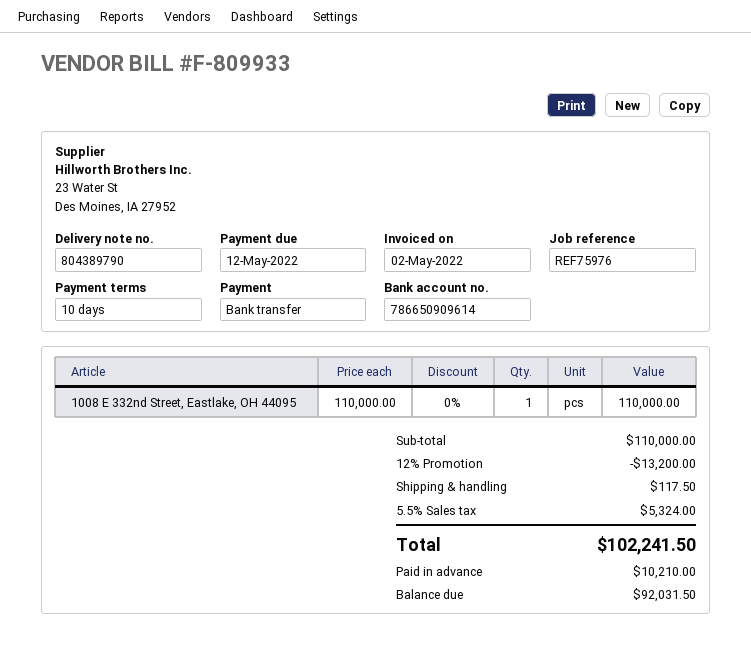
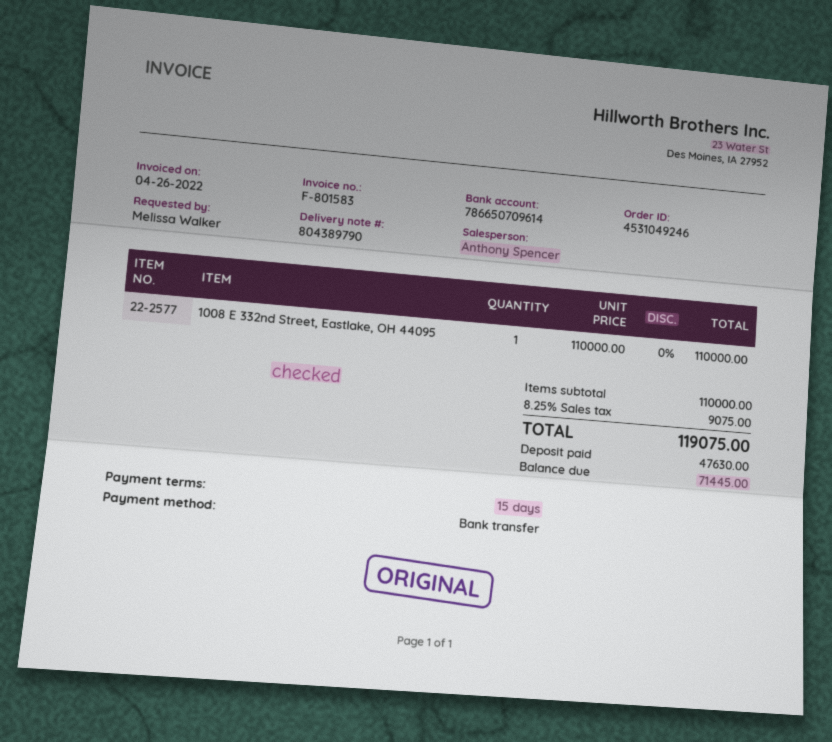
invoice number: F-809933 -> F-801583
invoice date: 2022-05-02 -> 2022-04-26
payment terms: 10 days -> 15 days
bank account: 786650909614 -> 786650709614
discount: 12% = 13200.00 -> none
shipping: 117.50 -> none
tax: 5.5% = 5324.00 -> 8.25% = 9075.00
total: 102241.50 -> 119075.00
deposit: 10210.00 -> 47630.00
balance: 92031.50 -> 71445.00

